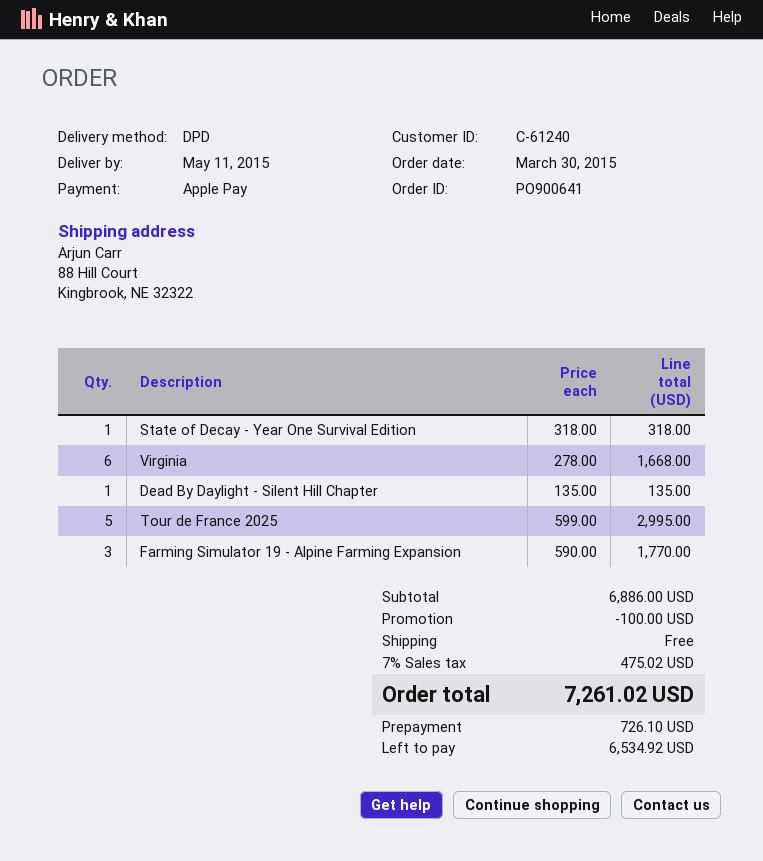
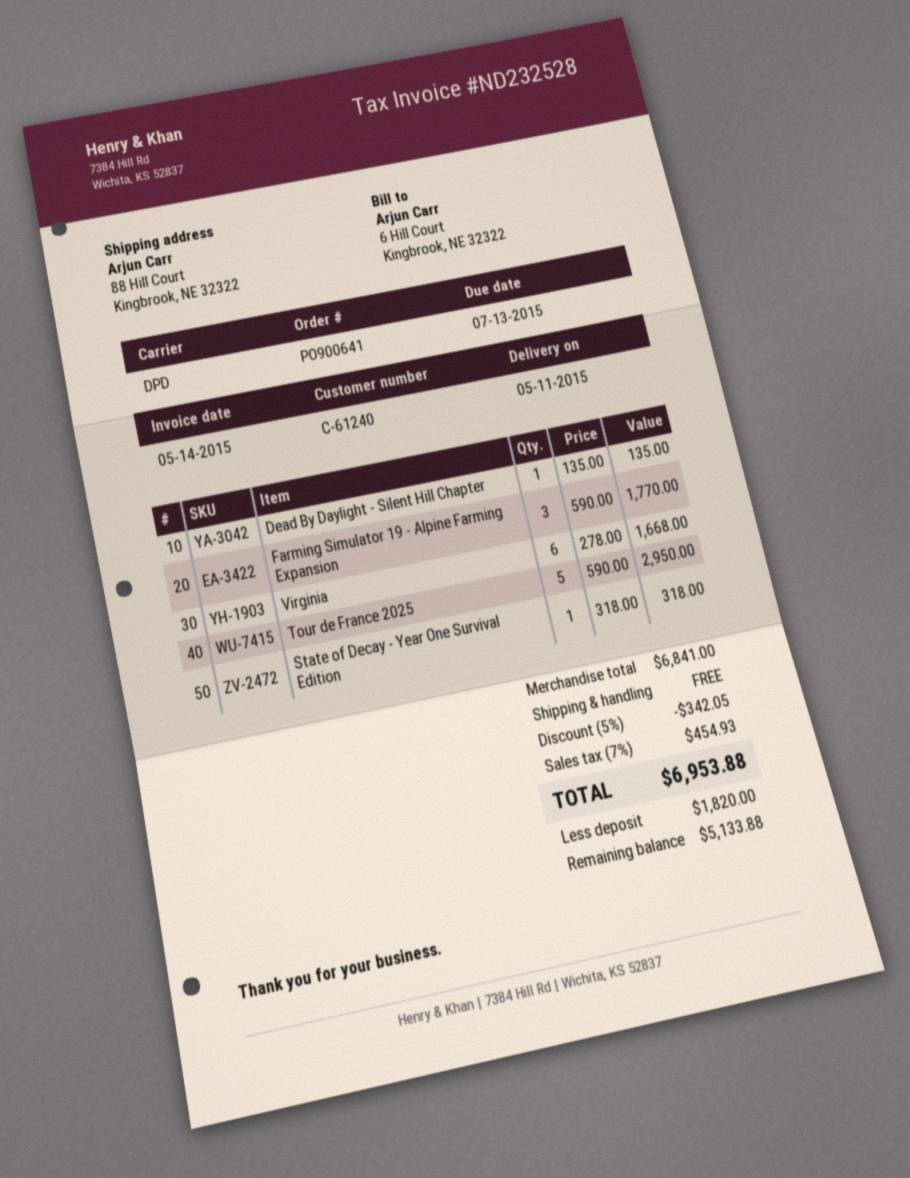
Tour de France 2025: 5 x 599.00 = 2995.00 -> 5 x 590.00 = 2950.00
subtotal: 6886.00 -> 6841.00
discount: 100.00 -> 342.05
tax: 7% = 475.02 -> 7% = 454.93
total: 7261.02 -> 6953.88
deposit: 726.10 -> 1820.00
balance: 6534.92 -> 5133.88

